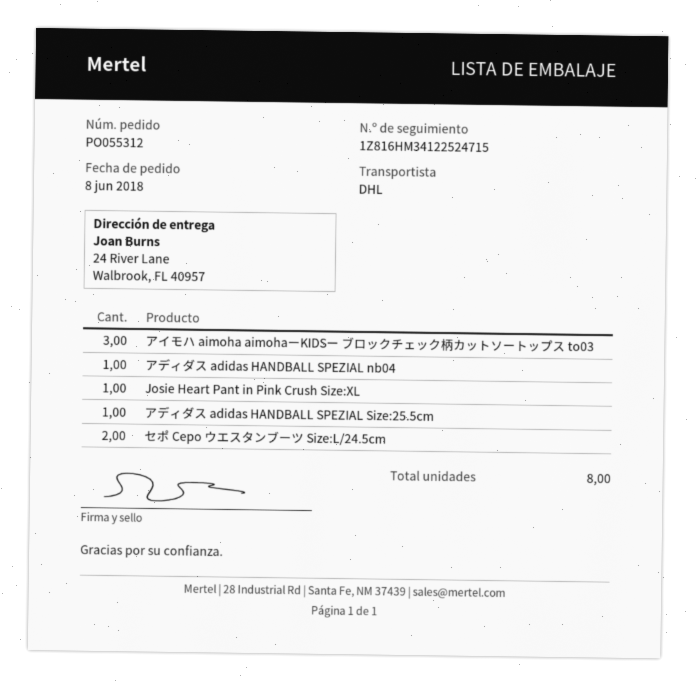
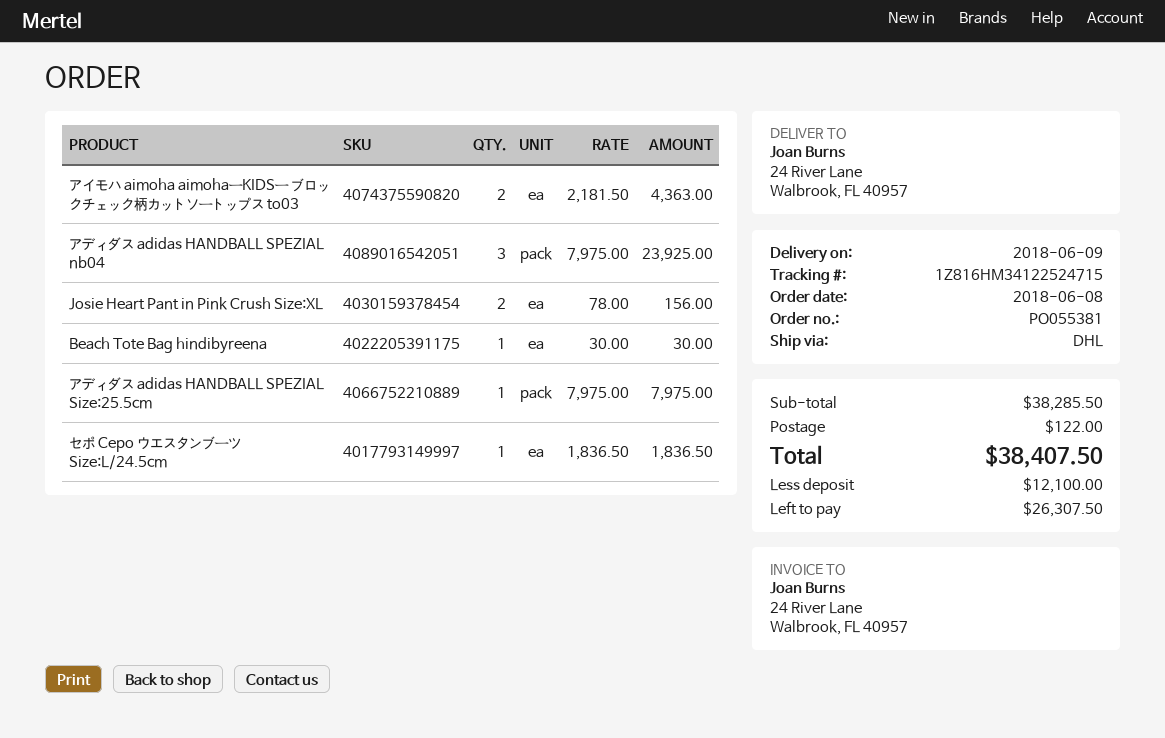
order number: PO055312 -> PO055381
アイモハ aimoha aimohaーKIDSー ブロックチェック柄カットソートップス to03: 3 -> 2
アディダス adidas HANDBALL SPEZIAL nb04: 1 -> 3
Josie Heart Pant in Pink Crush Size:XL: 1 -> 2
セポ Cepo ウエスタンブーツ Size:L/24.5cm: 2 -> 1
Beach Tote Bag hindibyreena: none -> 1

